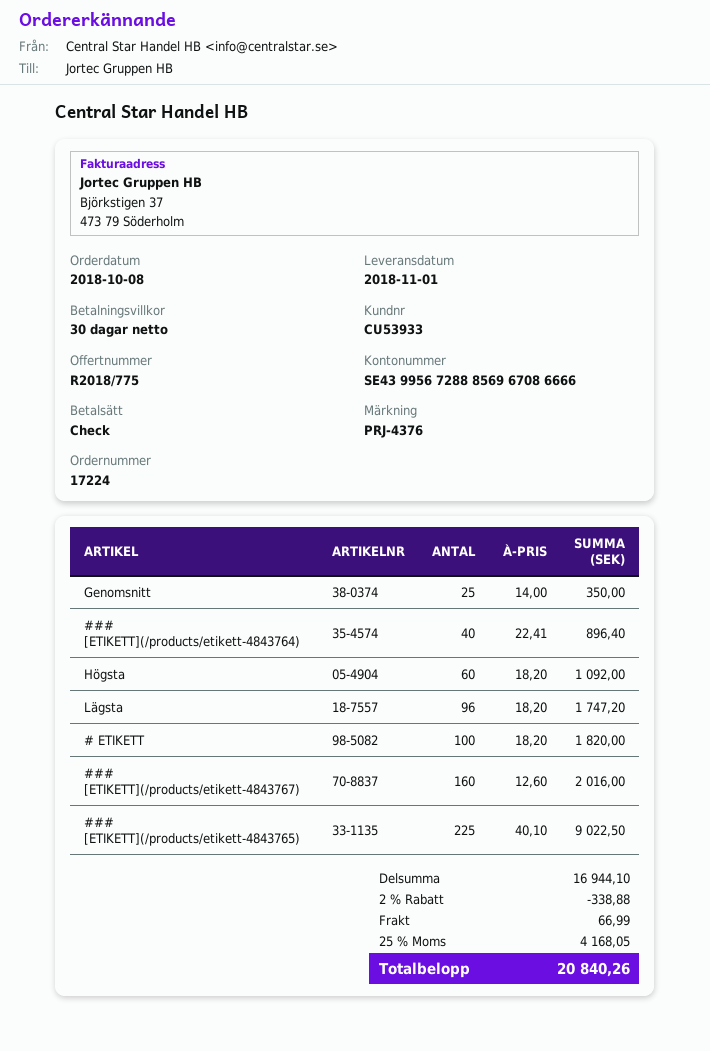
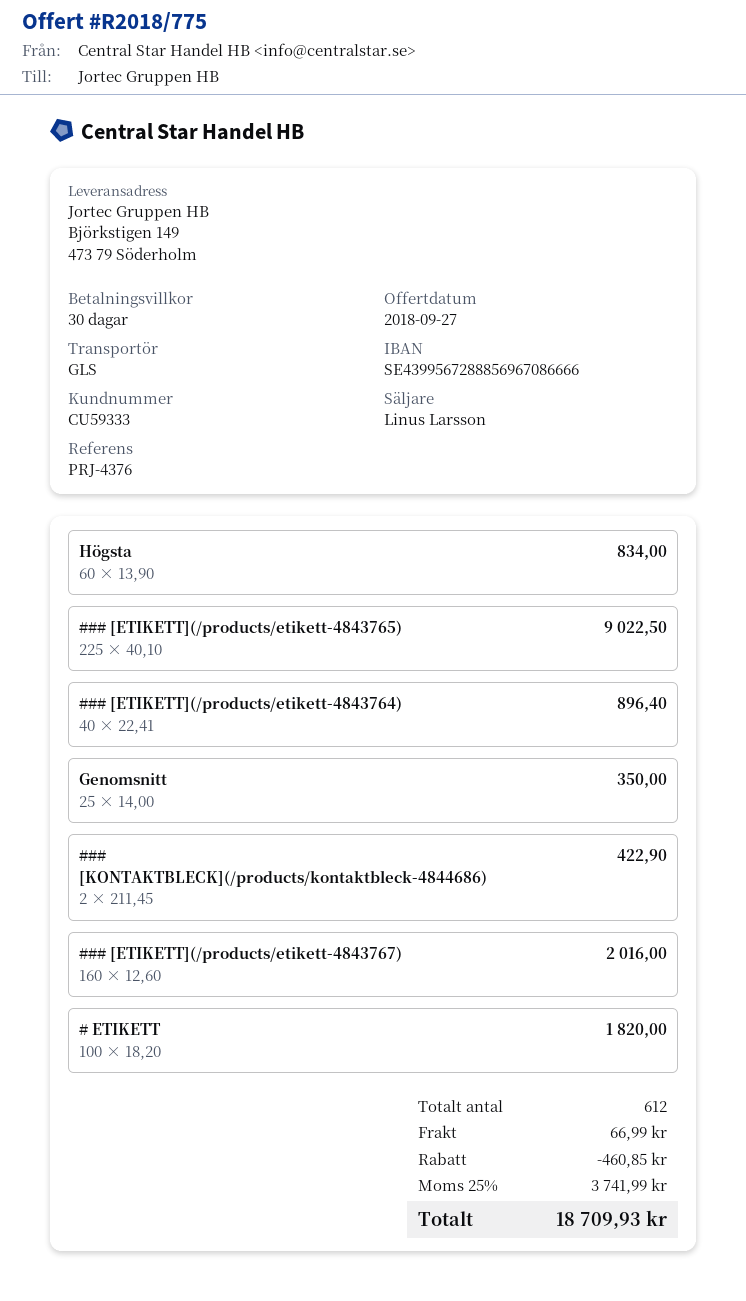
customer number: CU53933 -> CU59333
Högsta: 60 x 18.20 = 1092.00 -> 60 x 13.90 = 834.00
Lägsta: 96 x 18.20 = 1747.20 -> none
### [KONTAKTBLECK](/products/kontaktbleck-4844686): none -> 2 x 211.45 = 422.90
discount: 338.88 -> 460.85
tax: 25% = 4168.05 -> 25% = 3741.99
total: 20840.26 -> 18709.93

